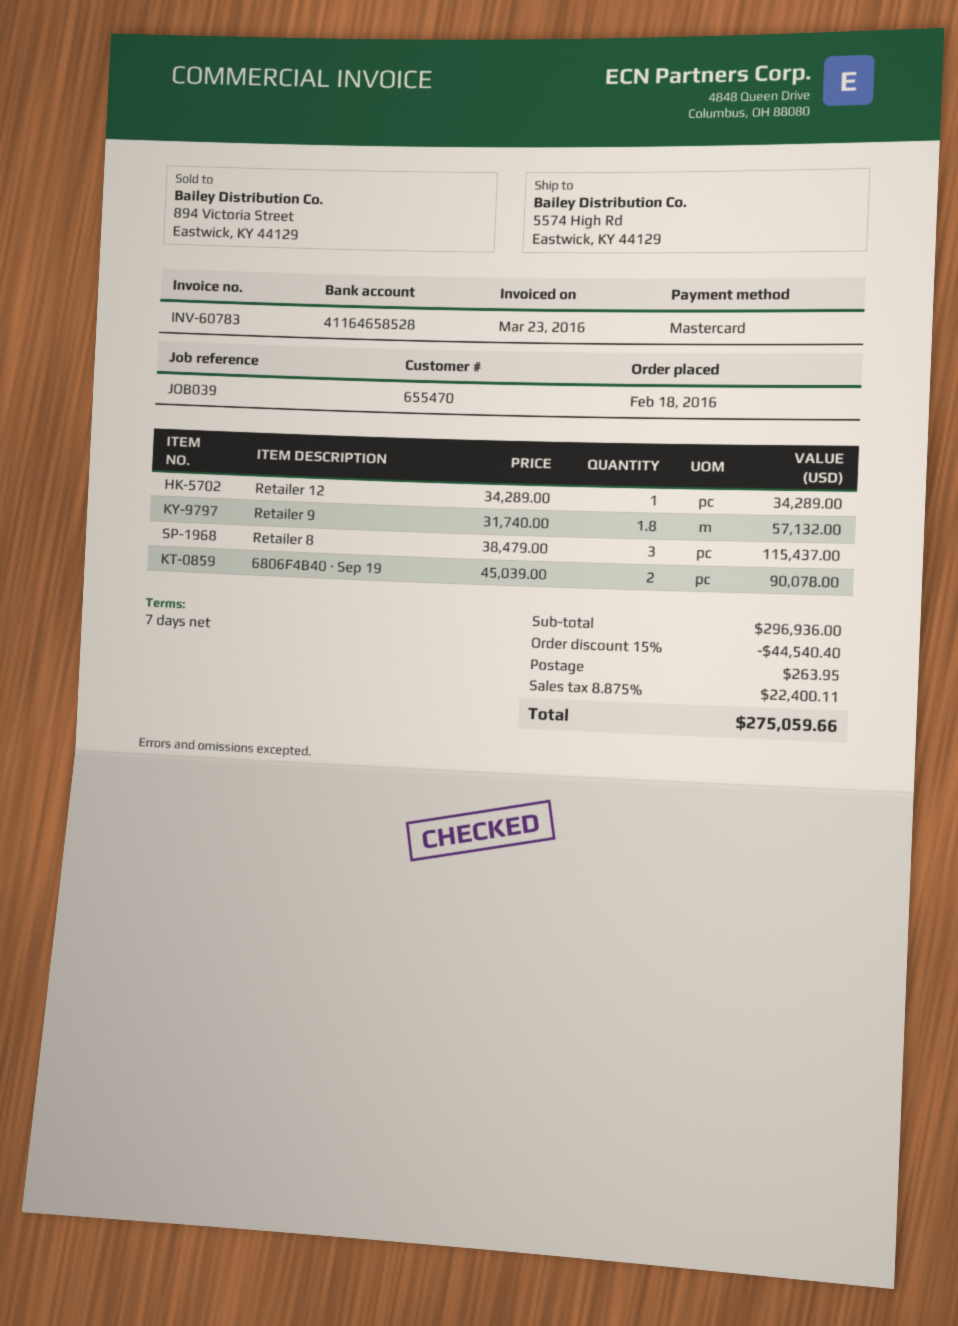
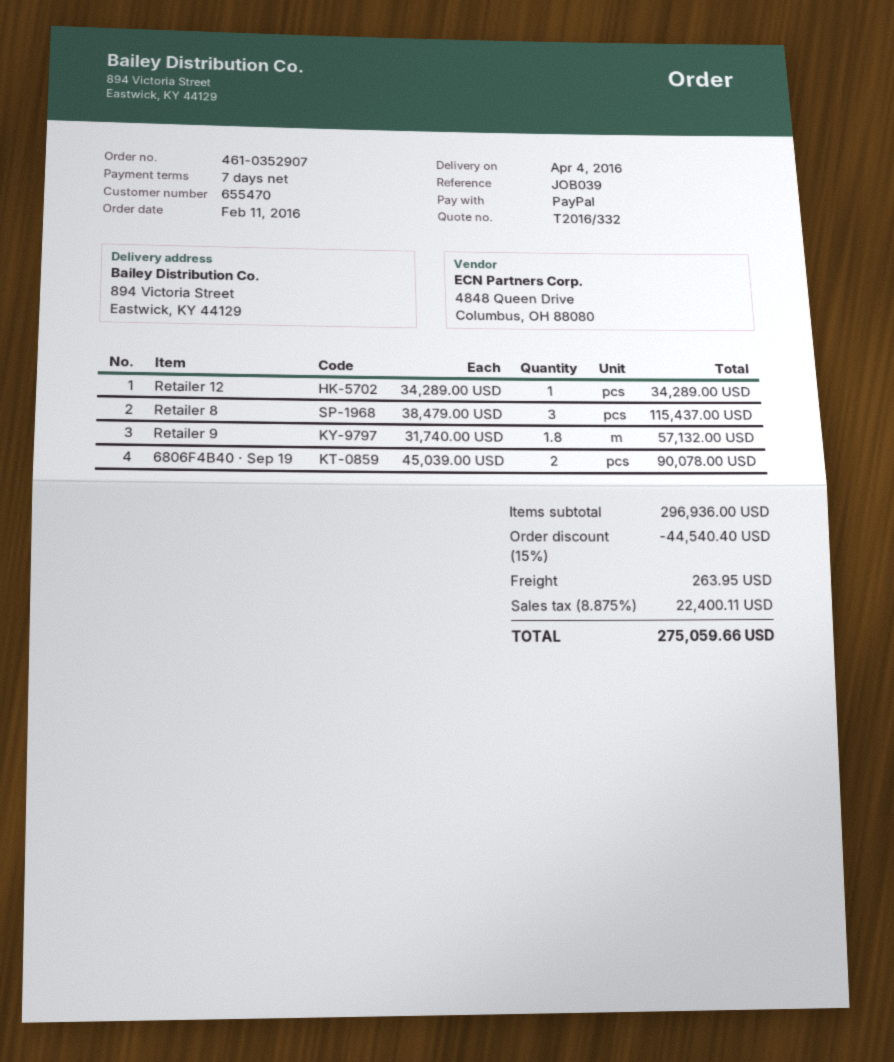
order date: 2016-02-18 -> 2016-02-11
payment method: Mastercard -> PayPal
ship to: 5574 High Rd, Eastwick, KY 44129 -> 894 Victoria Street, Eastwick, KY 44129

